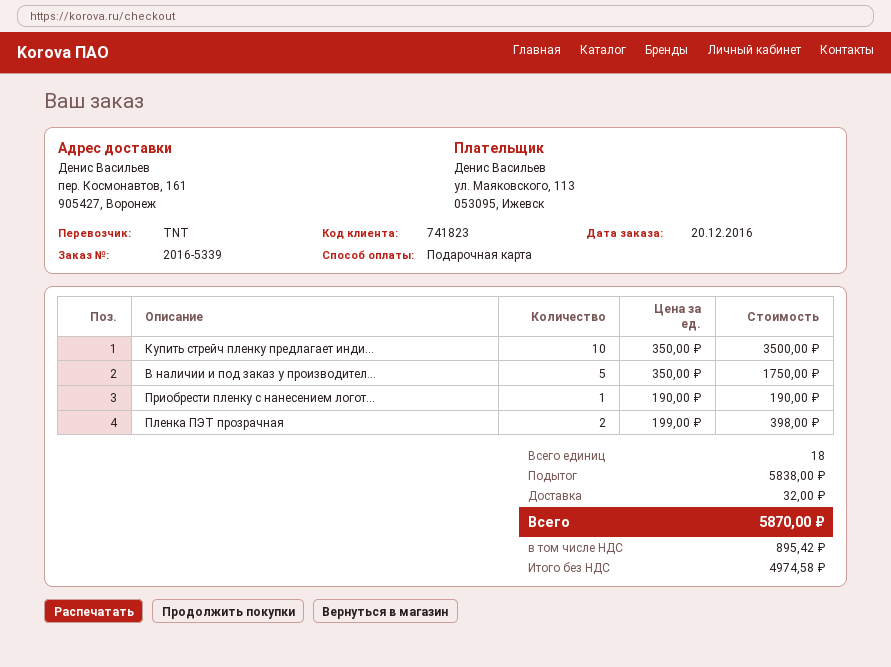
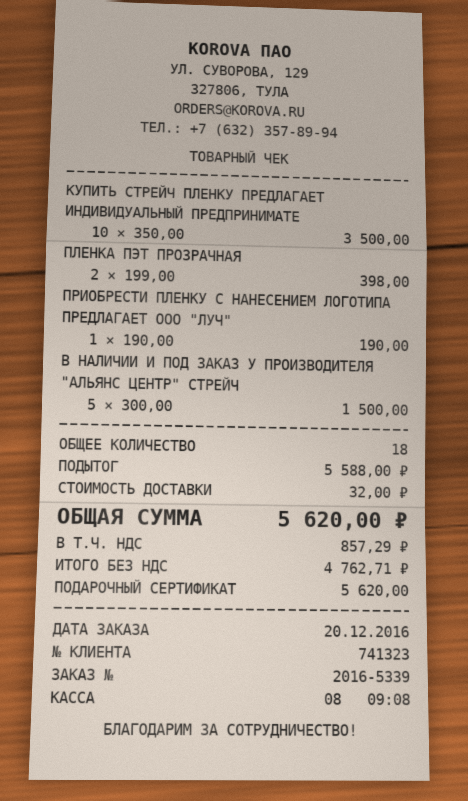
customer number: 741823 -> 741323
В наличии и под заказ у производител...: 5 x 350.00 = 1750.00 -> 5 x 300.00 = 1500.00
subtotal: 5838.00 -> 5588.00
net: 4974.58 -> 4762.71
tax: 895.42 -> 857.29
total: 5870.00 -> 5620.00

